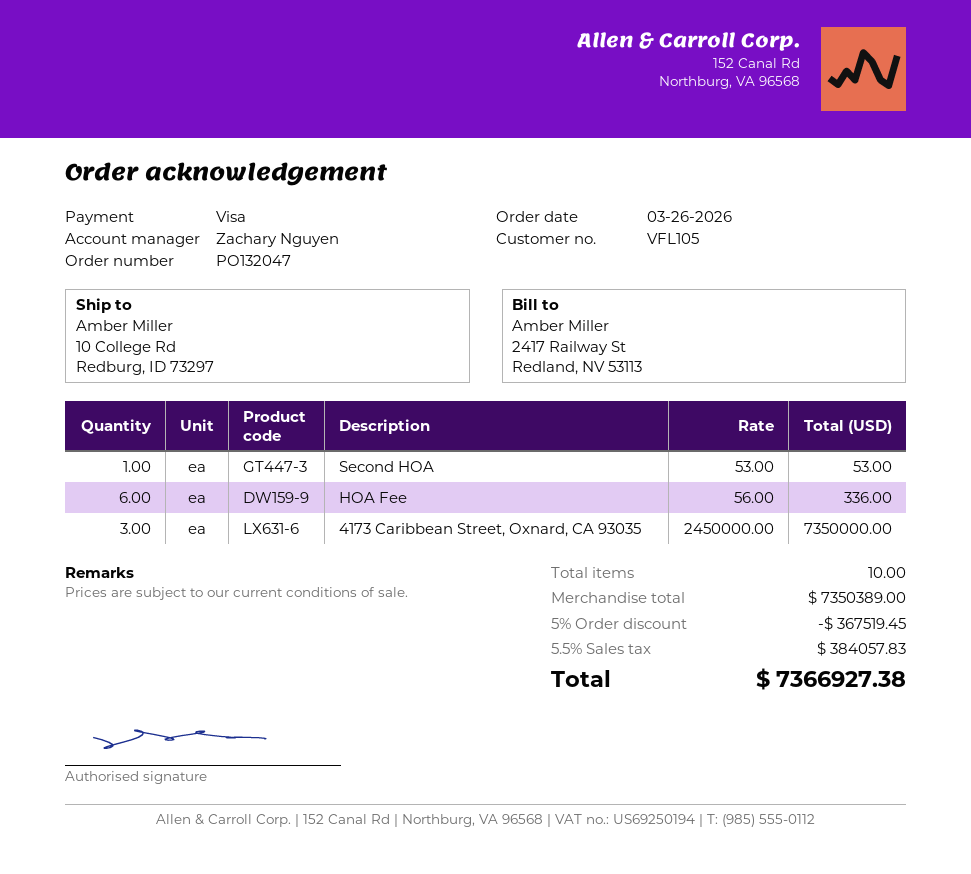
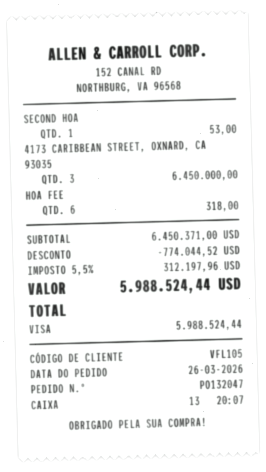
HOA Fee: 6 for 336.00 -> 6 for 318.00
4173 Caribbean Street, Oxnard, CA 93035: 3 for 7350000.00 -> 3 for 6450000.00
subtotal: 7350389.00 -> 6450371.00
discount: 367519.45 -> 774044.52
tax: 5.5% = 384057.83 -> 5.5% = 312197.96
total: 7366927.38 -> 5988524.44

